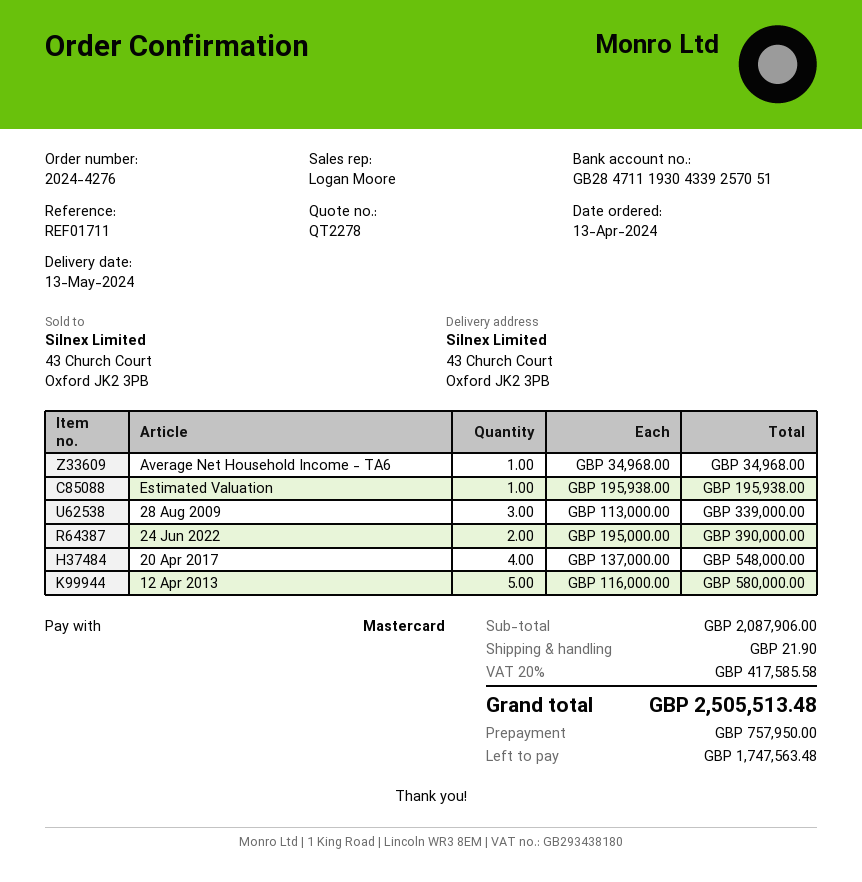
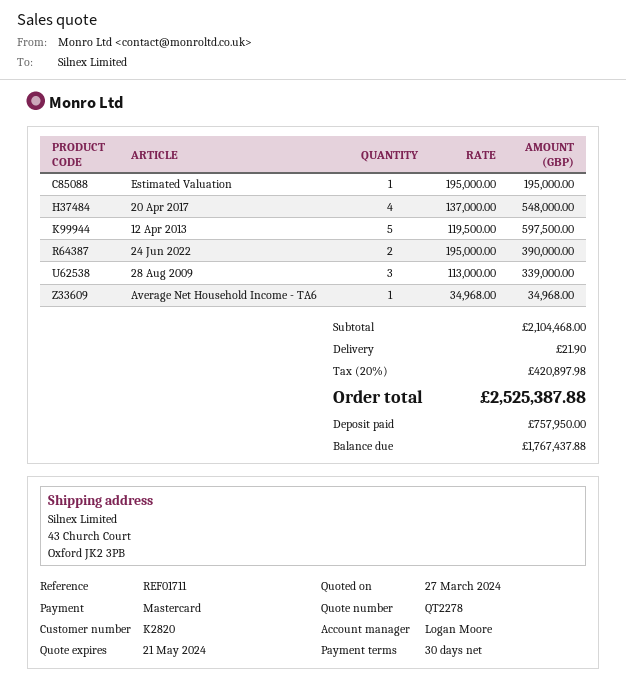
Estimated Valuation: 1 x 195938.00 = 195938.00 -> 1 x 195000.00 = 195000.00
12 Apr 2013: 5 x 116000.00 = 580000.00 -> 5 x 119500.00 = 597500.00
subtotal: 2087906.00 -> 2104468.00
tax: 20% = 417585.58 -> 20% = 420897.98
total: 2505513.48 -> 2525387.88
balance: 1747563.48 -> 1767437.88

